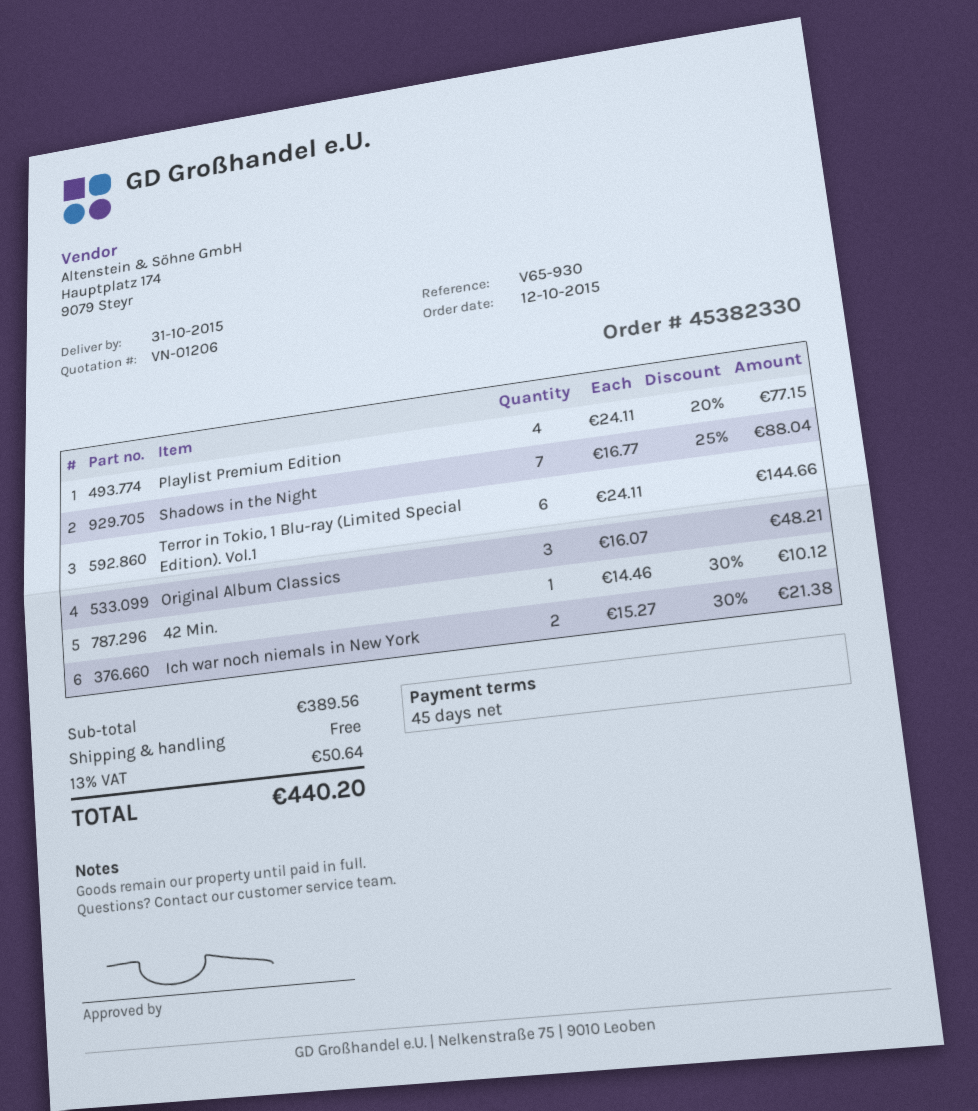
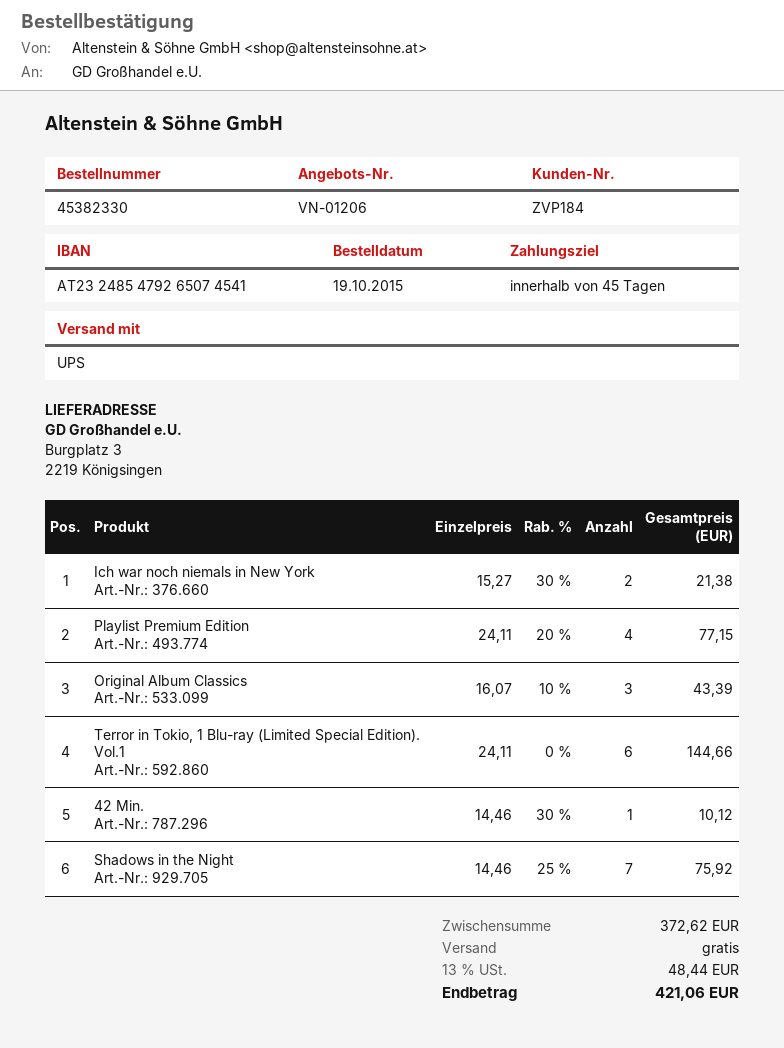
order date: 2015-10-12 -> 2015-10-19
Shadows in the Night: 7 x 16.77 - 25% = 88.04 -> 7 x 14.46 - 25% = 75.92
Original Album Classics: 3 x 16.07 = 48.21 -> 3 x 16.07 - 10% = 43.39
subtotal: 389.56 -> 372.62
tax: 13% = 50.64 -> 13% = 48.44
total: 440.20 -> 421.06

